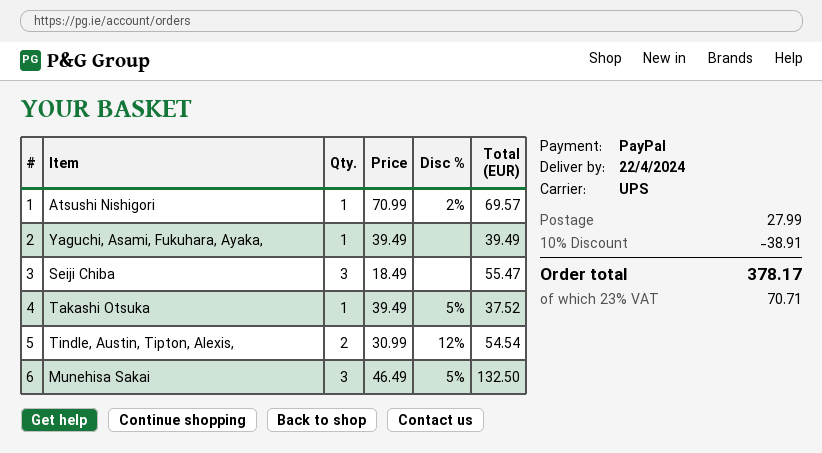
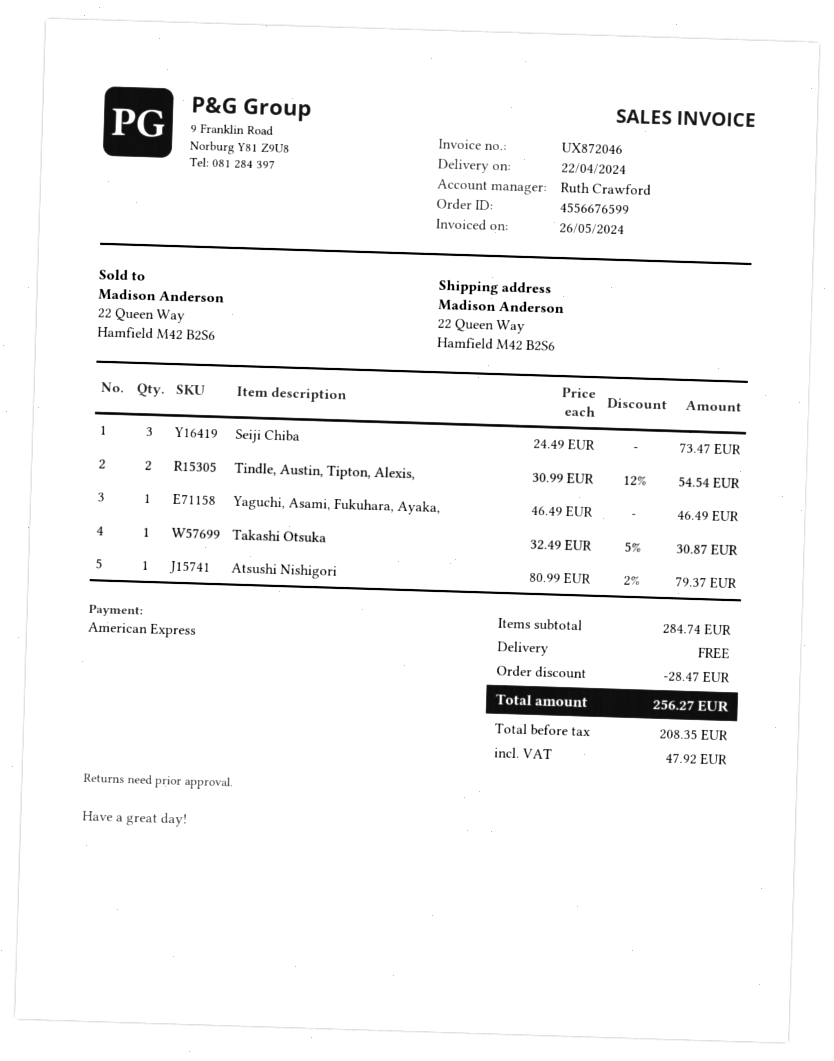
payment method: PayPal -> American Express
Atsushi Nishigori: 1 x 70.99 - 2% = 69.57 -> 1 x 80.99 - 2% = 79.37
Yaguchi, Asami, Fukuhara, Ayaka,: 1 x 39.49 = 39.49 -> 1 x 46.49 = 46.49
Seiji Chiba: 3 x 18.49 = 55.47 -> 3 x 24.49 = 73.47
Takashi Otsuka: 1 x 39.49 - 5% = 37.52 -> 1 x 32.49 - 5% = 30.87
Munehisa Sakai: 3 x 46.49 - 5% = 132.50 -> none
discount: 38.91 -> 28.47
shipping: 27.99 -> 0.00
tax: 70.71 -> 47.92
total: 378.17 -> 256.27

